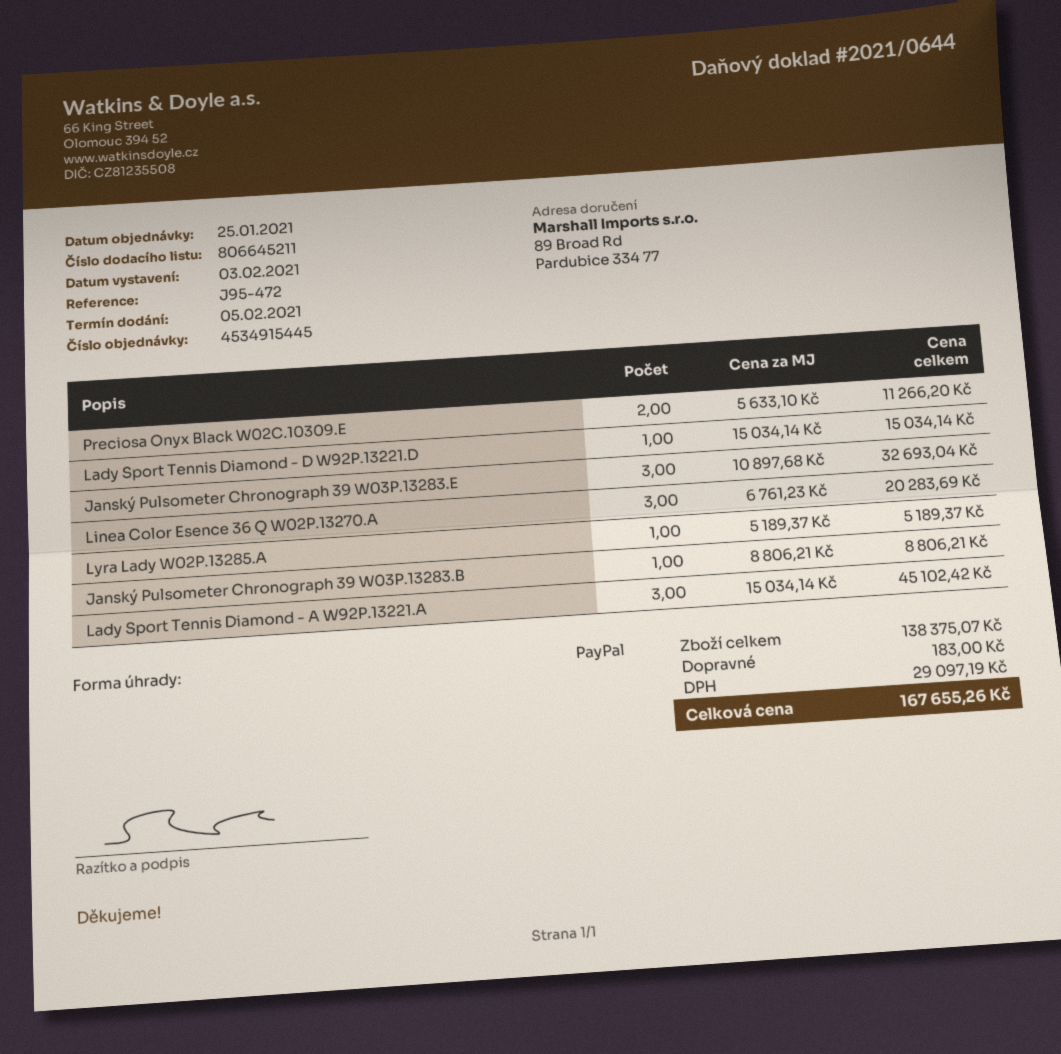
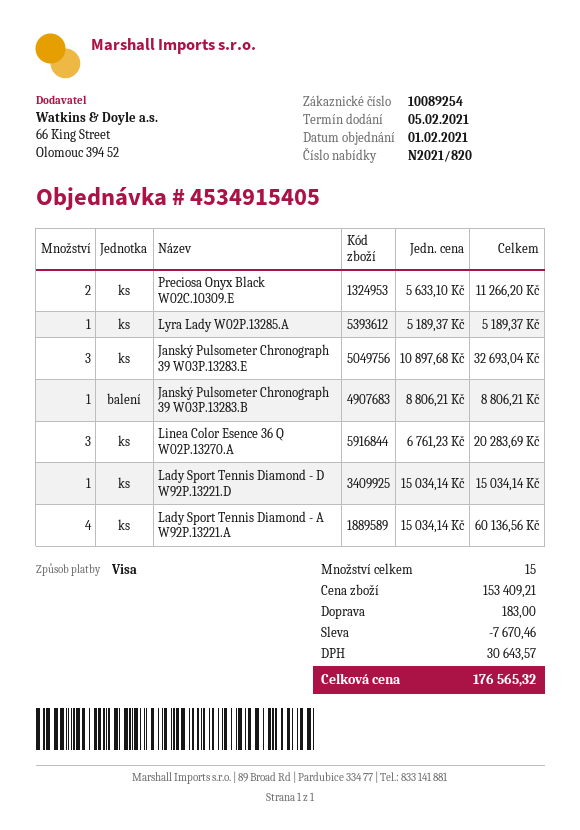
order number: 4534915445 -> 4534915405
order date: 2021-01-25 -> 2021-02-01
payment method: PayPal -> Visa
Lady Sport Tennis Diamond - A W92P.13221.A: 3 x 15034.14 = 45102.42 -> 4 x 15034.14 = 60136.56
subtotal: 138375.07 -> 153409.21
discount: none -> 7670.46
tax: 29097.19 -> 30643.57
total: 167655.26 -> 176565.32

